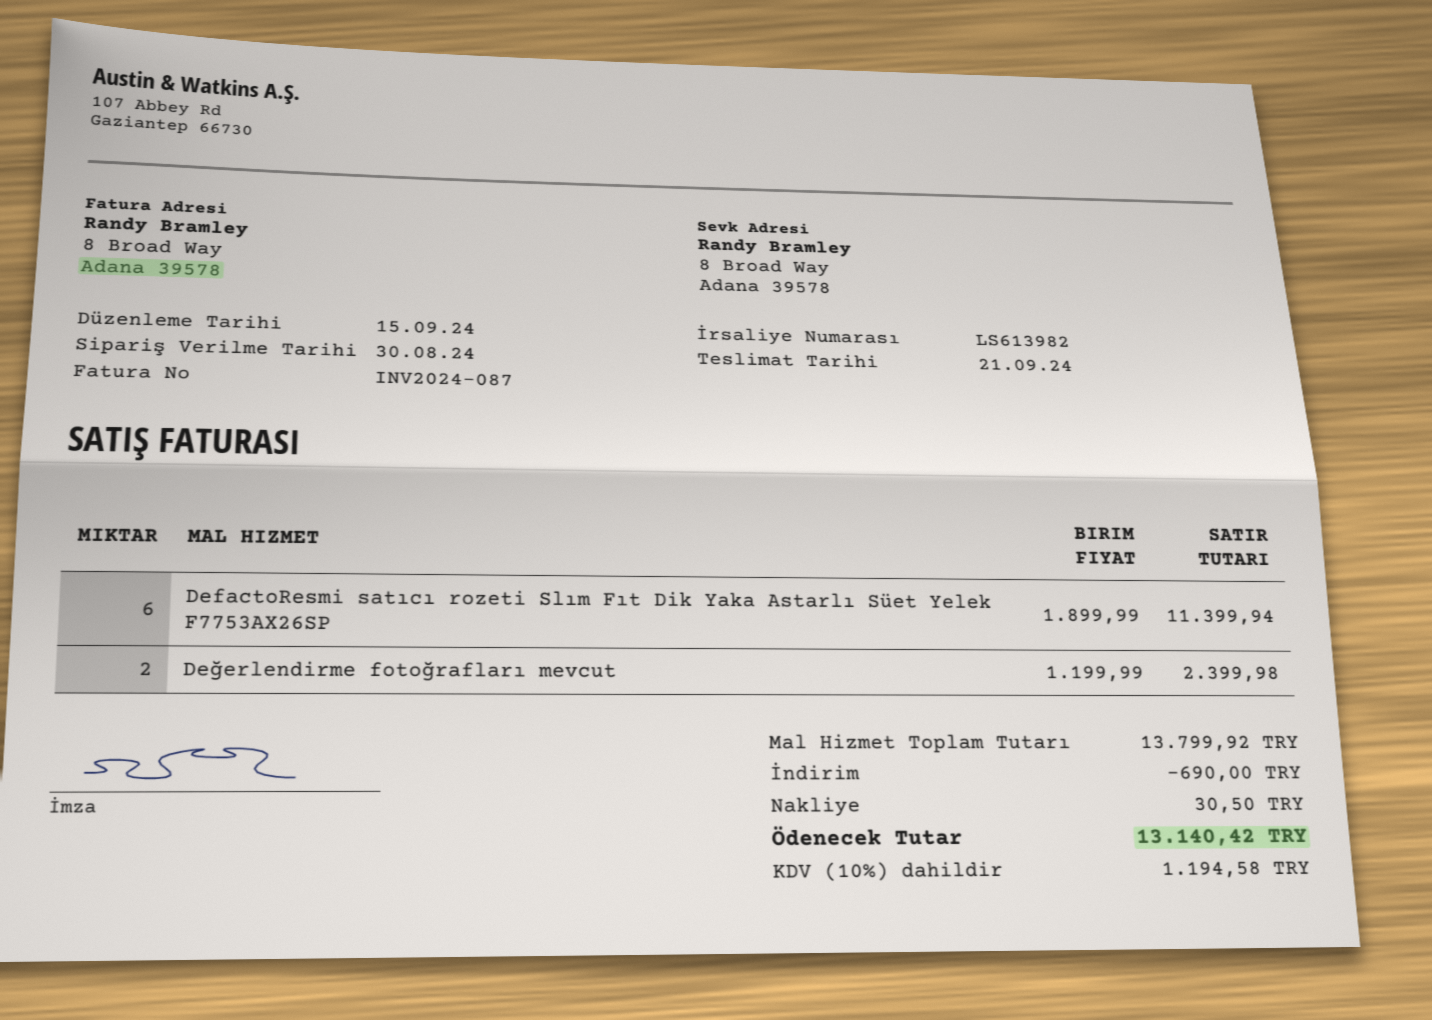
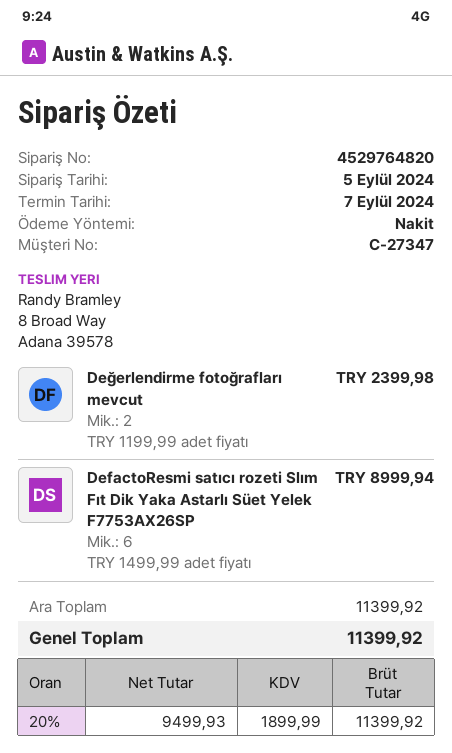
order date: 2024-08-30 -> 2024-09-05
delivery date: 2024-09-21 -> 2024-09-07
DefactoResmi satıcı rozeti Slım Fıt Dik Yaka Astarlı Süet Yelek F7753AX26SP: 6 x 1899.99 = 11399.94 -> 6 x 1499.99 = 8999.94
subtotal: 13799.92 -> 11399.92
discount: 690.00 -> none
shipping: 30.50 -> none
tax: 10% = 1194.58 -> 20% = 1899.99
total: 13140.42 -> 11399.92

